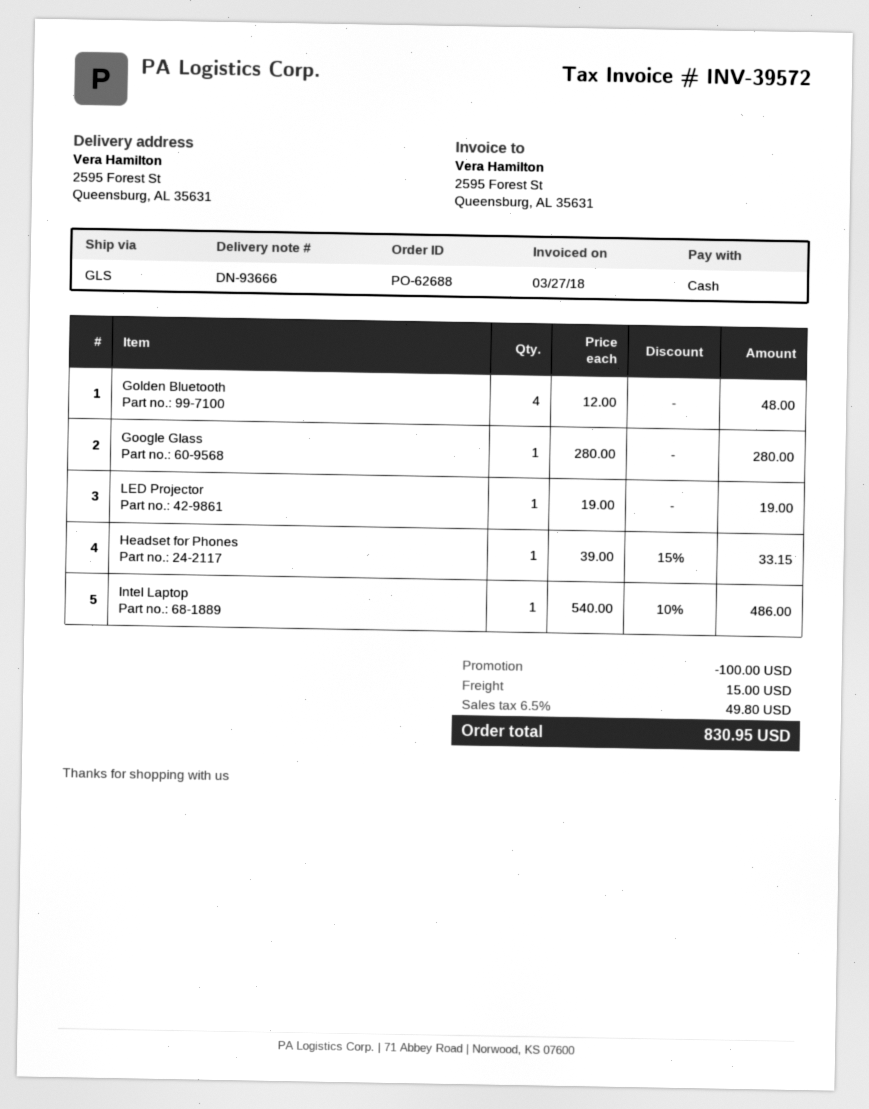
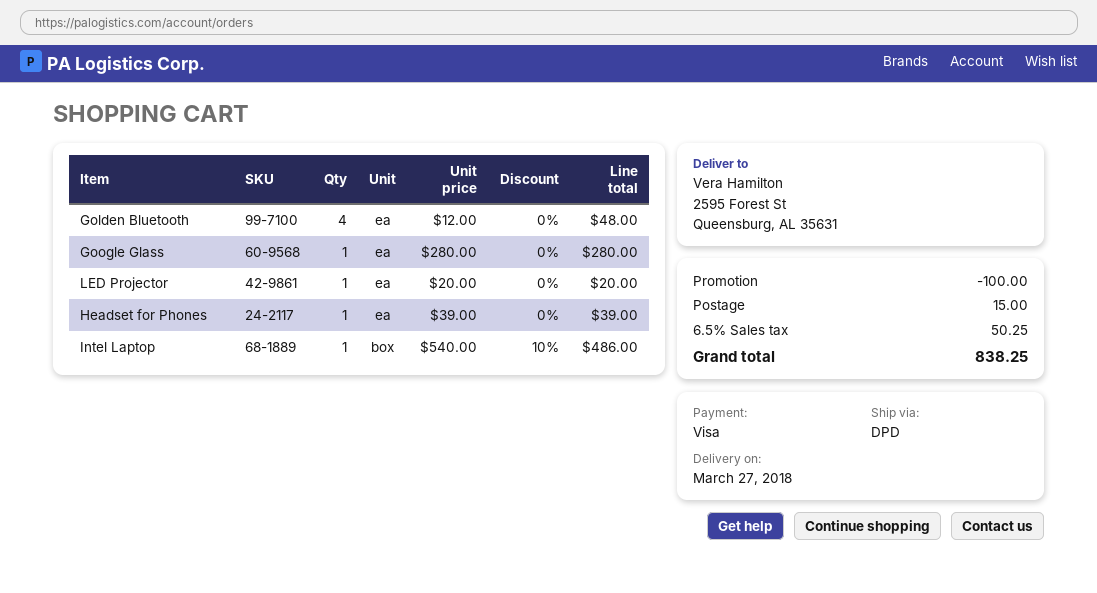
payment method: cash -> Visa
shipping method: GLS -> DPD
LED Projector: 1 x 19.00 = 19.00 -> 1 x 20.00 = 20.00
Headset for Phones: 1 x 39.00 - 15% = 33.15 -> 1 x 39.00 = 39.00
tax: 6.5% = 49.80 -> 6.5% = 50.25
total: 830.95 -> 838.25

